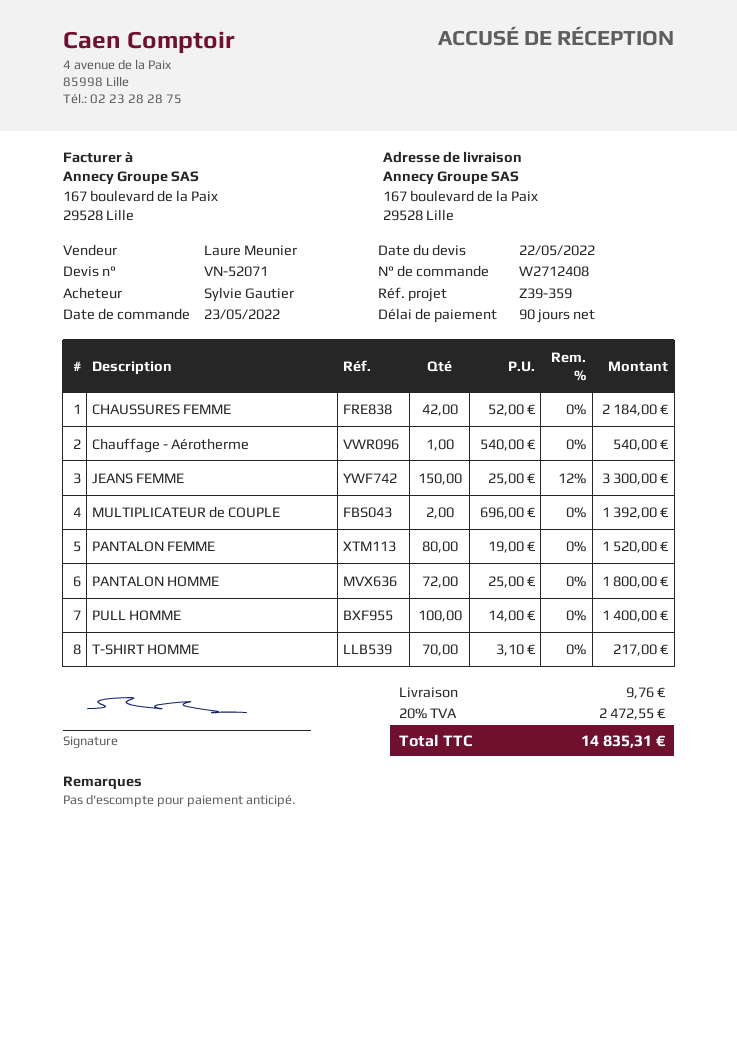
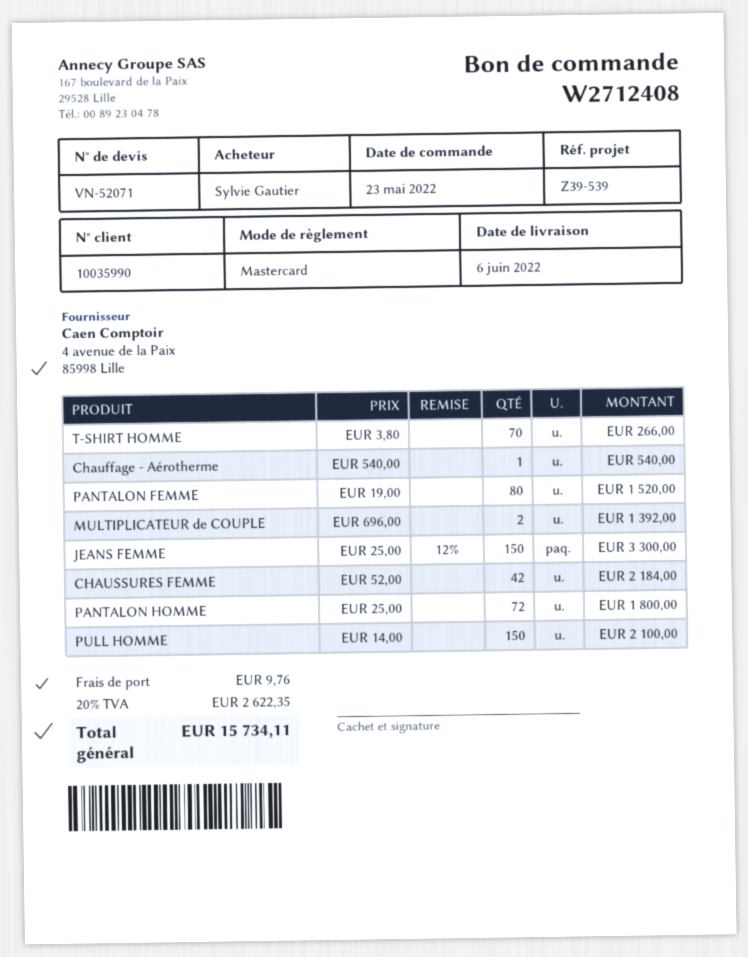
reference: Z39-359 -> Z39-539
PULL HOMME: 100 x 14.00 = 1400.00 -> 150 x 14.00 = 2100.00
T-SHIRT HOMME: 70 x 3.10 = 217.00 -> 70 x 3.80 = 266.00
tax: 20% = 2472.55 -> 20% = 2622.35
total: 14835.31 -> 15734.11

